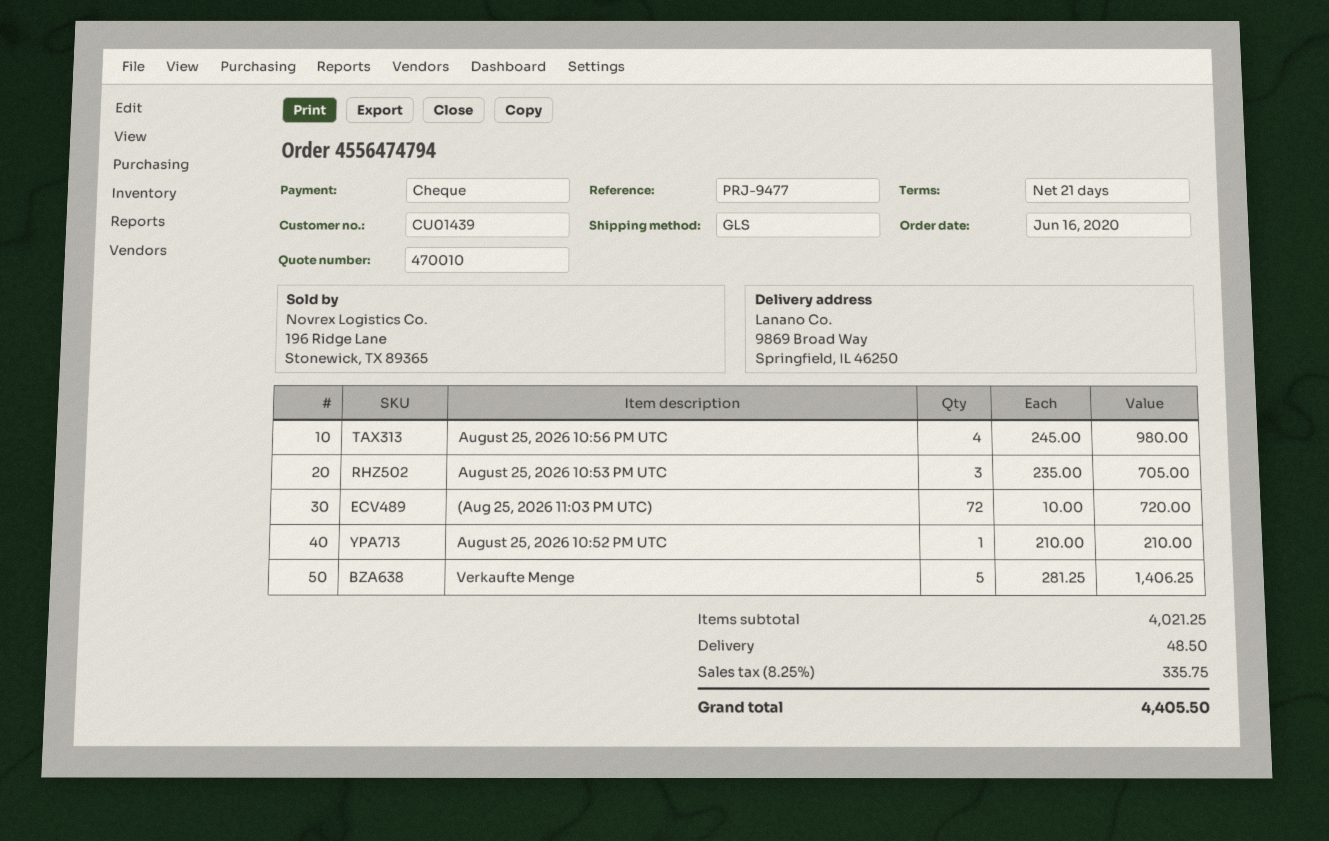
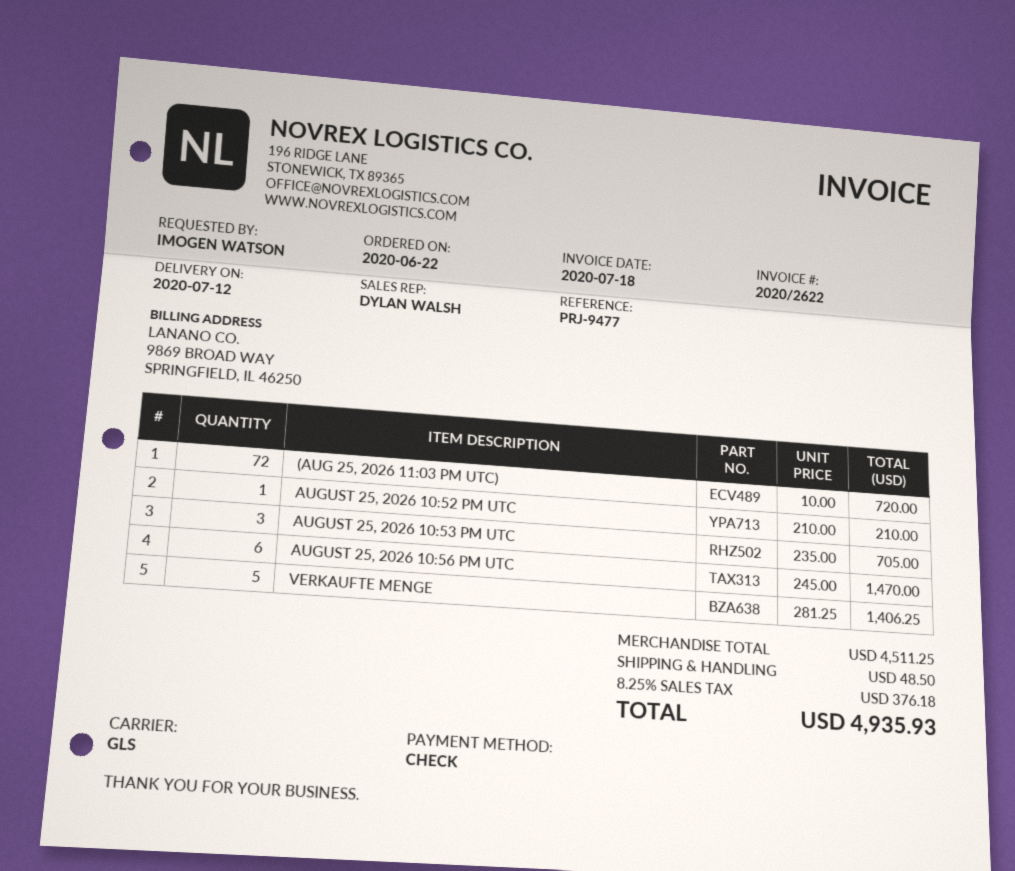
order date: 2020-06-16 -> 2020-06-22
August 25, 2026 10:56 PM UTC: 4 x 245.00 = 980.00 -> 6 x 245.00 = 1470.00
subtotal: 4021.25 -> 4511.25
tax: 8.25% = 335.75 -> 8.25% = 376.18
total: 4405.50 -> 4935.93

